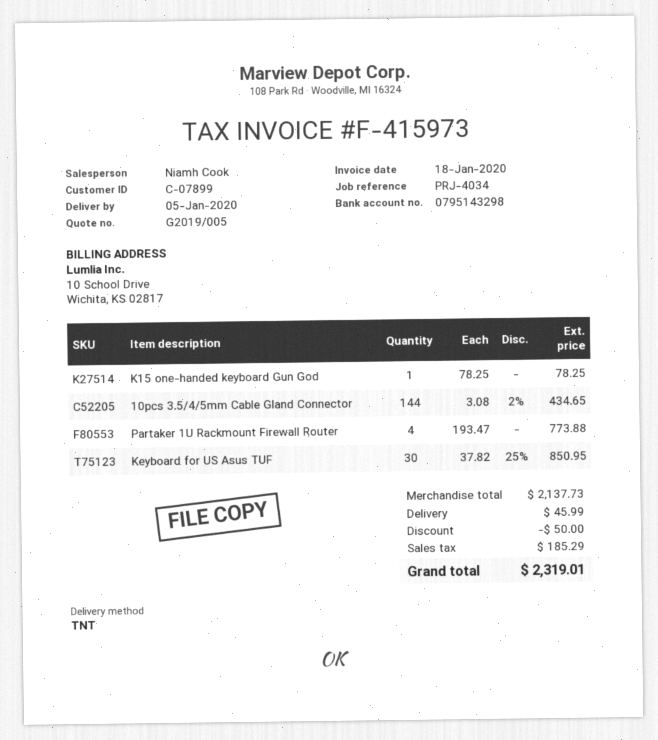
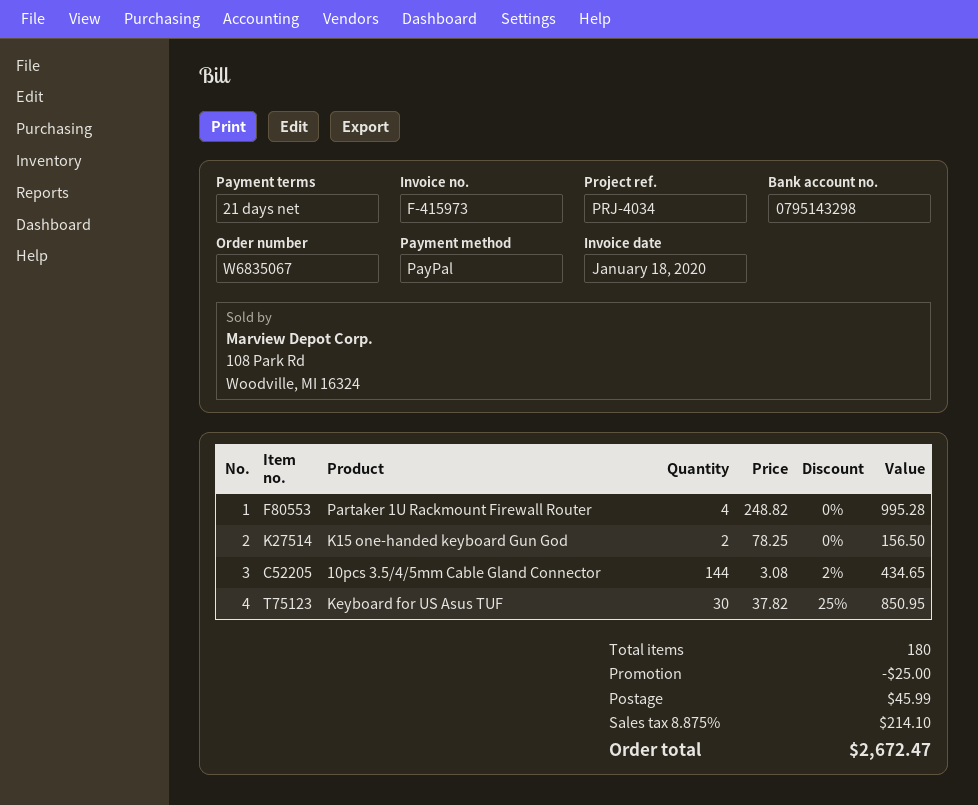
K15 one-handed keyboard Gun God: 1 x 78.25 = 78.25 -> 2 x 78.25 = 156.50
Partaker 1U Rackmount Firewall Router: 4 x 193.47 = 773.88 -> 4 x 248.82 = 995.28
discount: 50.00 -> 25.00
tax: 185.29 -> 214.10
total: 2319.01 -> 2672.47

